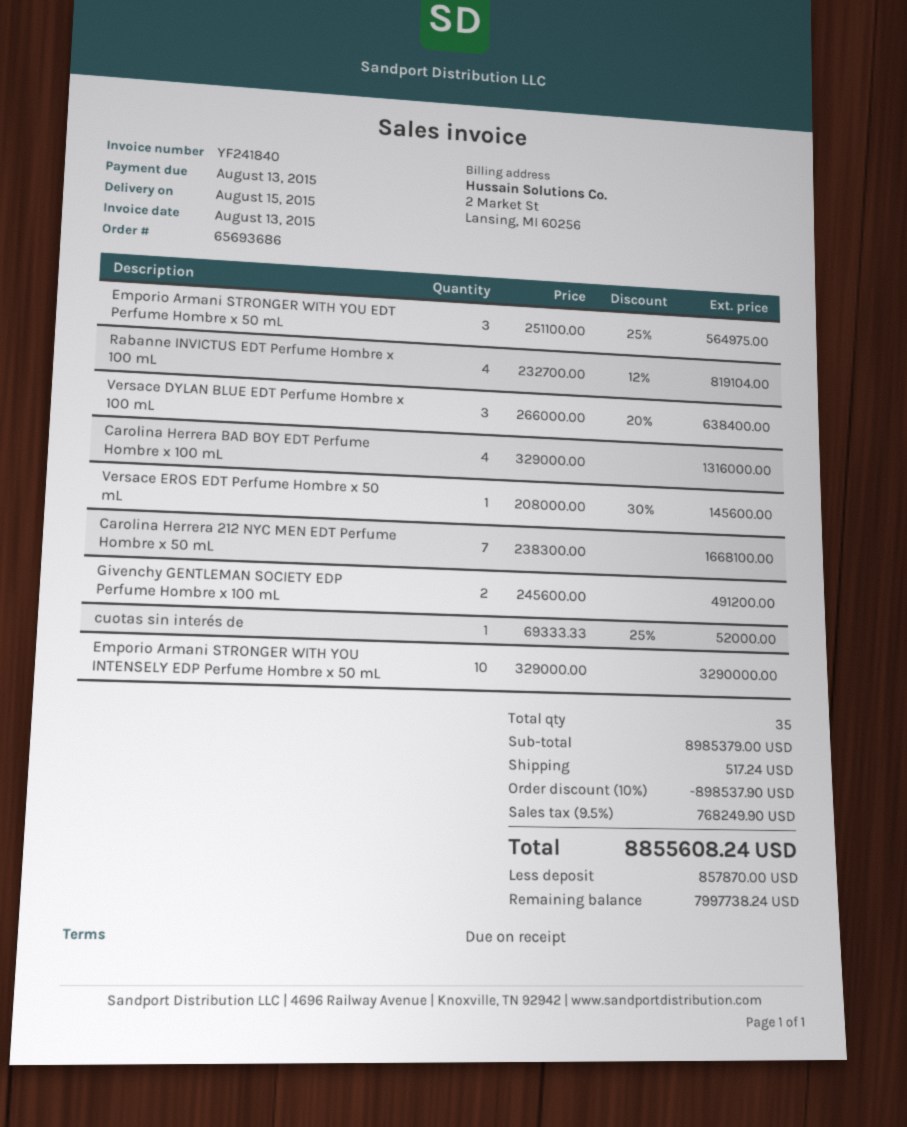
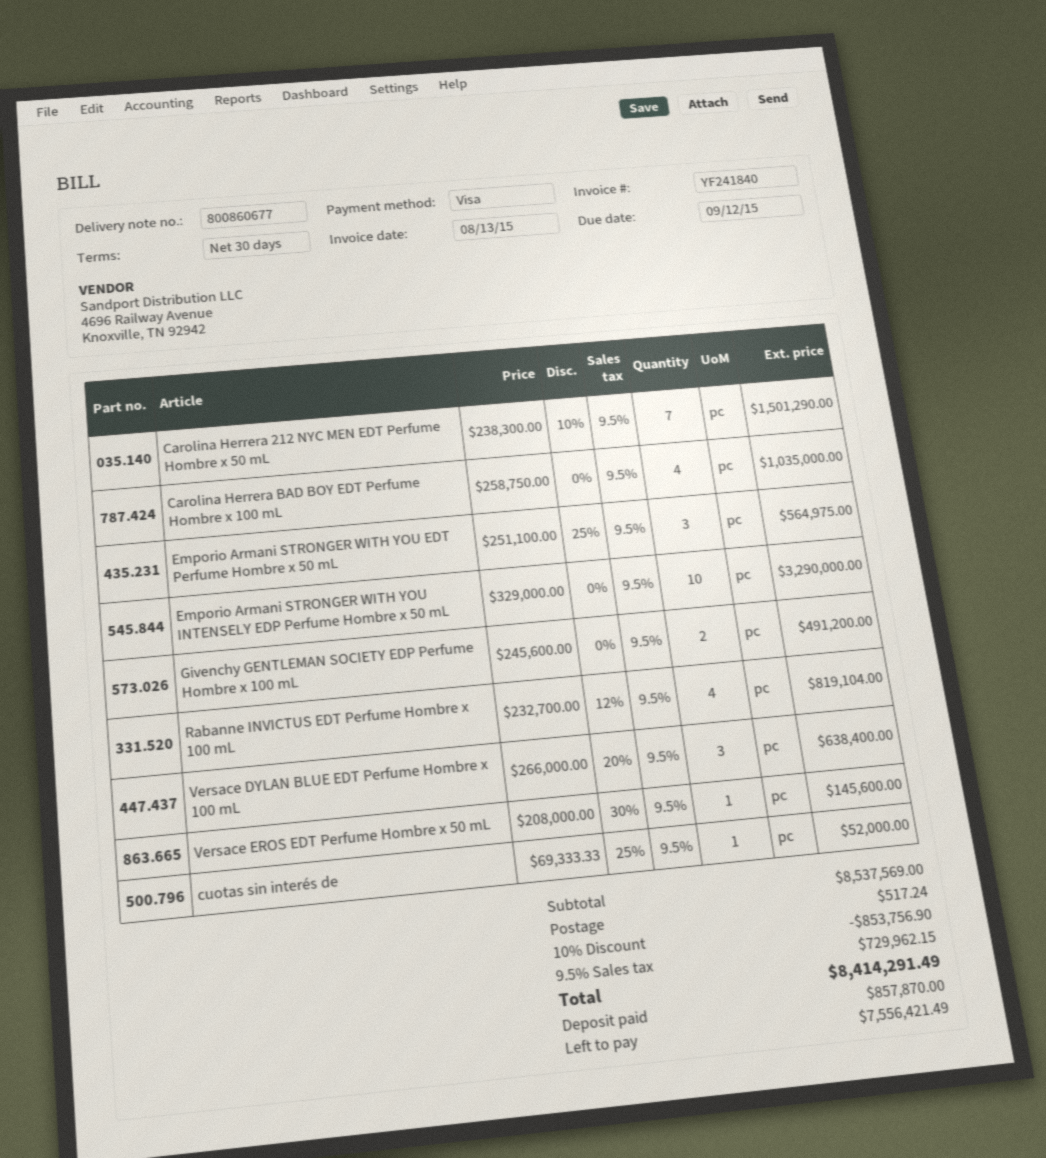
payment terms: on receipt -> 30 days
due date: 2015-08-13 -> 2015-09-12
Carolina Herrera BAD BOY EDT Perfume Hombre x 100 mL: 4 x 329000.00 = 1316000.00 -> 4 x 258750.00 = 1035000.00
Carolina Herrera 212 NYC MEN EDT Perfume Hombre x 50 mL: 7 x 238300.00 = 1668100.00 -> 7 x 238300.00 - 10% = 1501290.00
subtotal: 8985379.00 -> 8537569.00
discount: 10% = 898537.90 -> 10% = 853756.90
tax: 9.5% = 768249.90 -> 9.5% = 729962.15
total: 8855608.24 -> 8414291.49
balance: 7997738.24 -> 7556421.49

